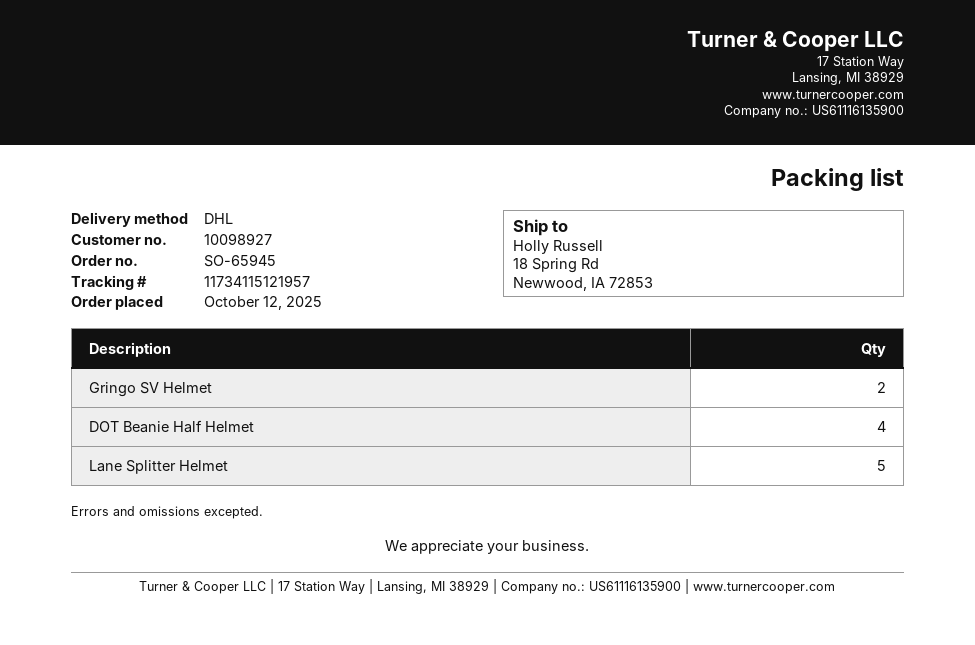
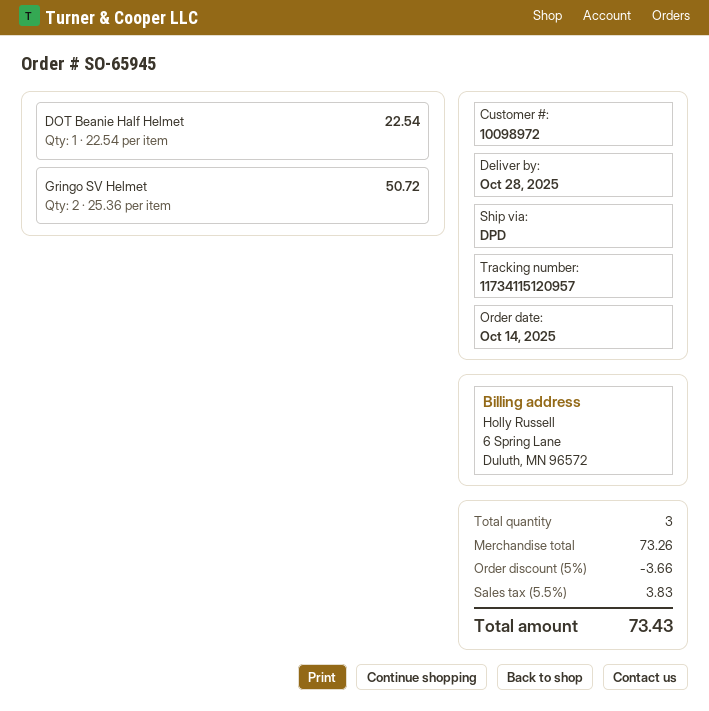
order date: 2025-10-12 -> 2025-10-14
customer number: 10098927 -> 10098972
shipping method: DHL -> DPD
tracking number: 11734115121957 -> 11734115120957
DOT Beanie Half Helmet: 4 -> 1
Lane Splitter Helmet: 5 -> none

